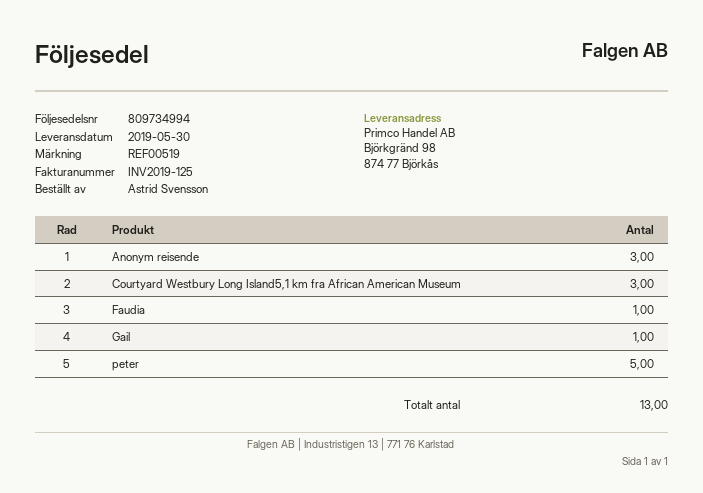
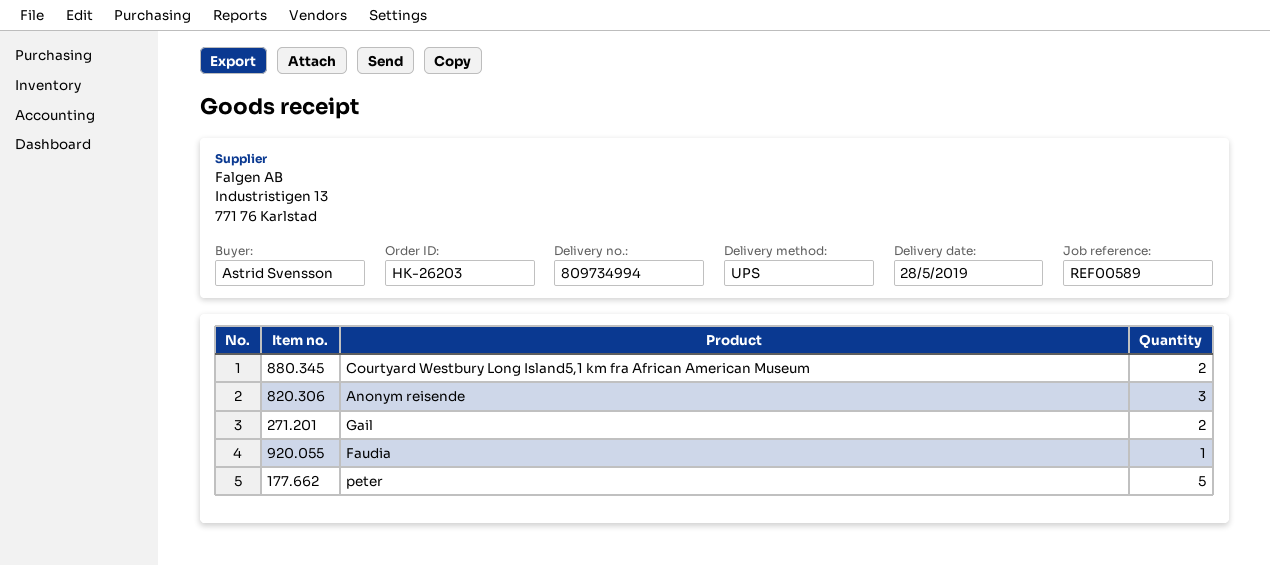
delivery date: 2019-05-30 -> 2019-05-28
reference: REF00519 -> REF00589
Courtyard Westbury Long Island5,1 km fra African American Museum: 3 -> 2
Gail: 1 -> 2

